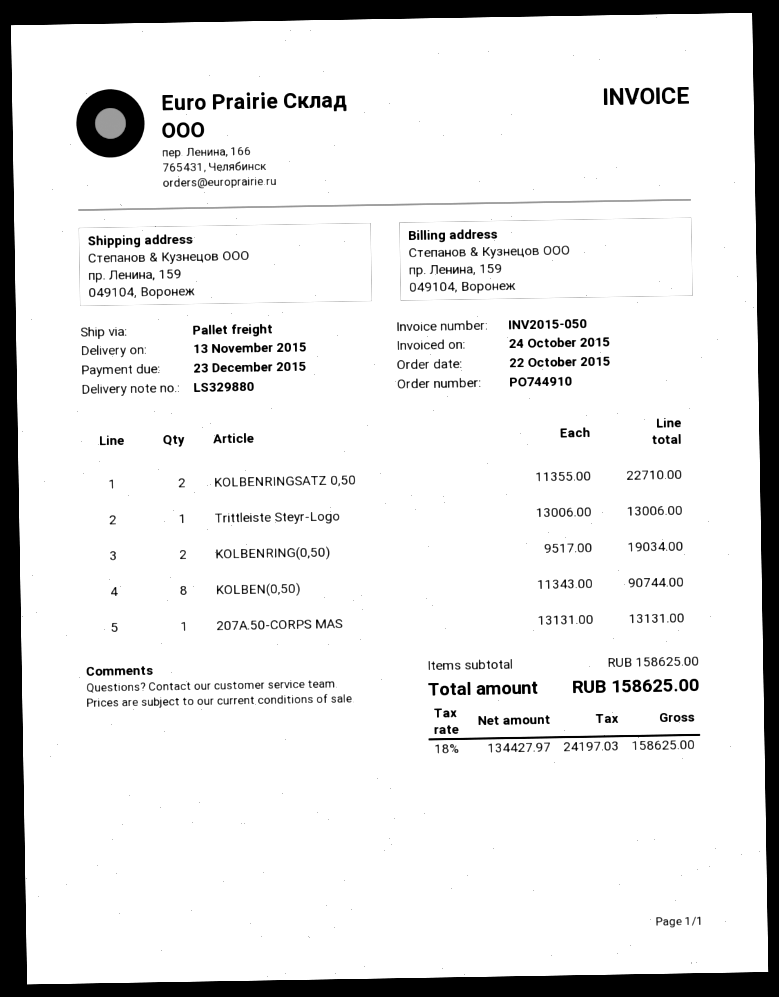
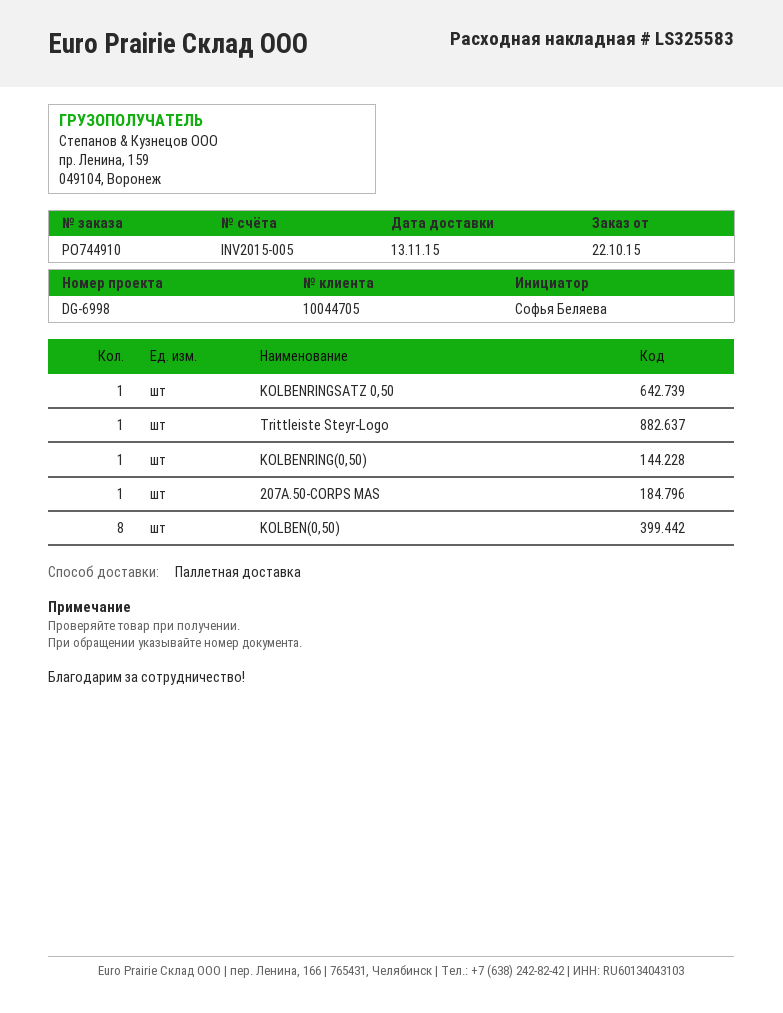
delivery note number: LS329880 -> LS325583
invoice number: INV2015-050 -> INV2015-005
KOLBENRINGSATZ 0,50: 2 -> 1
KOLBENRING(0,50): 2 -> 1

